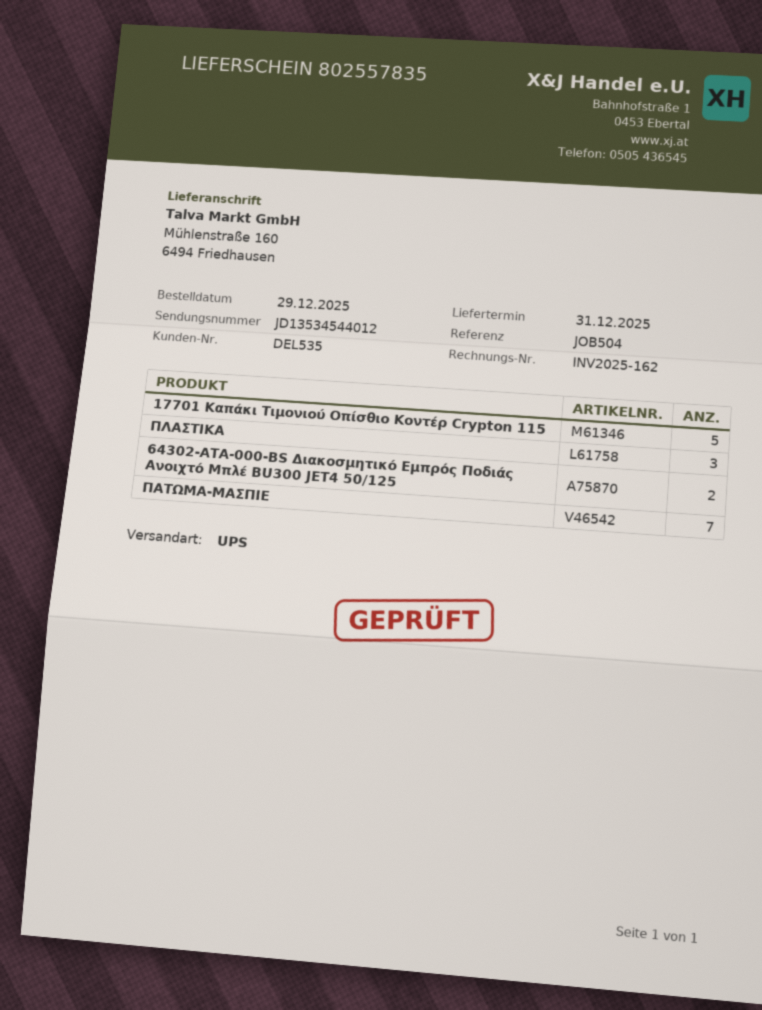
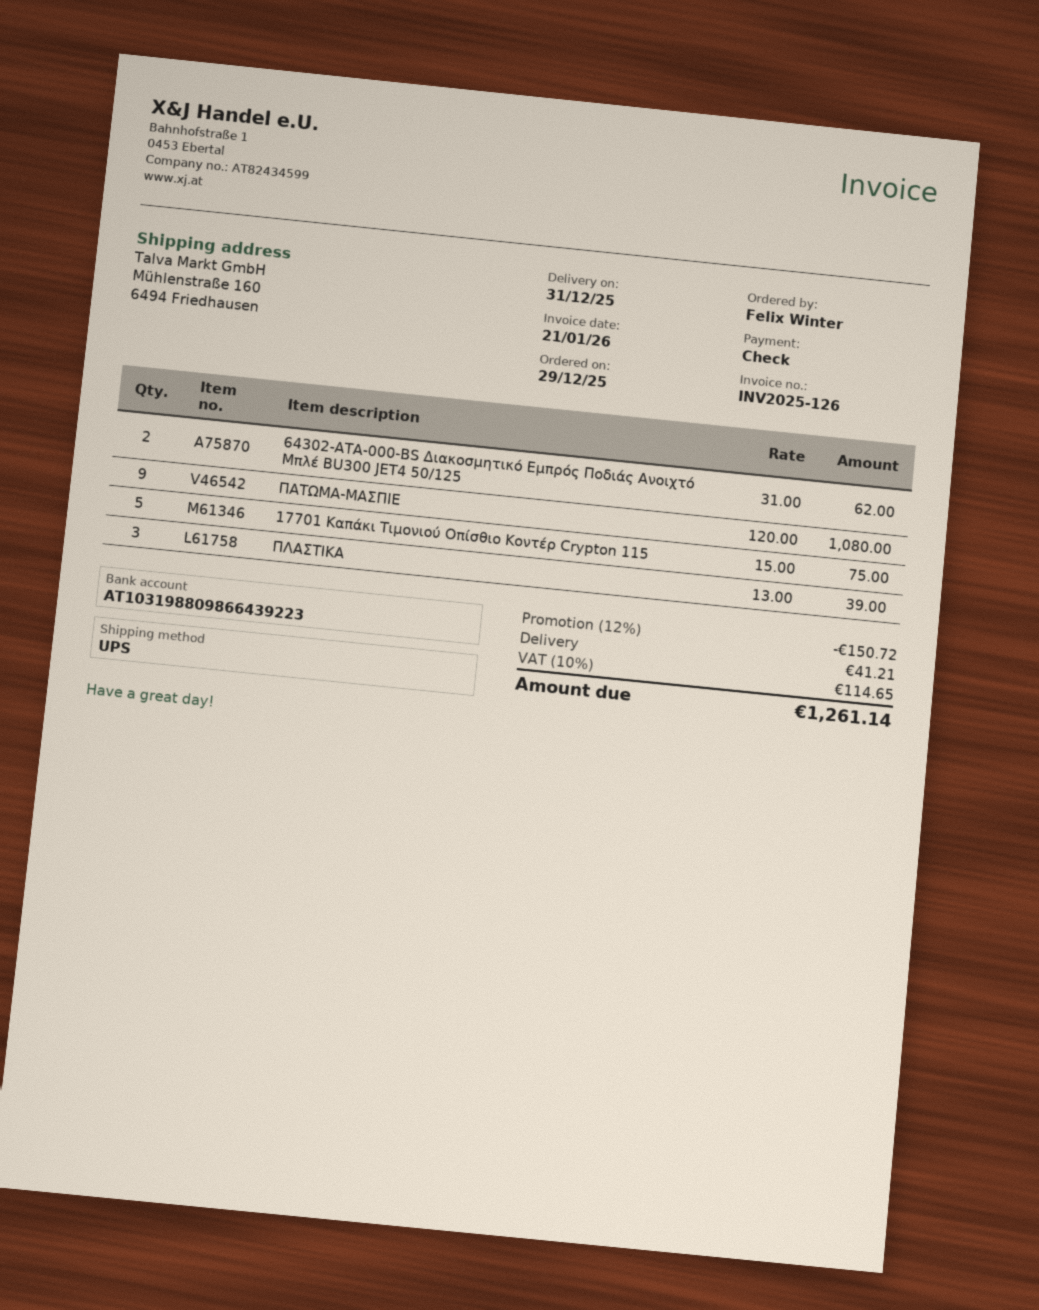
invoice number: INV2025-162 -> INV2025-126
ΠΑΤΩΜΑ-ΜΑΣΠΙΕ: 7 -> 9

